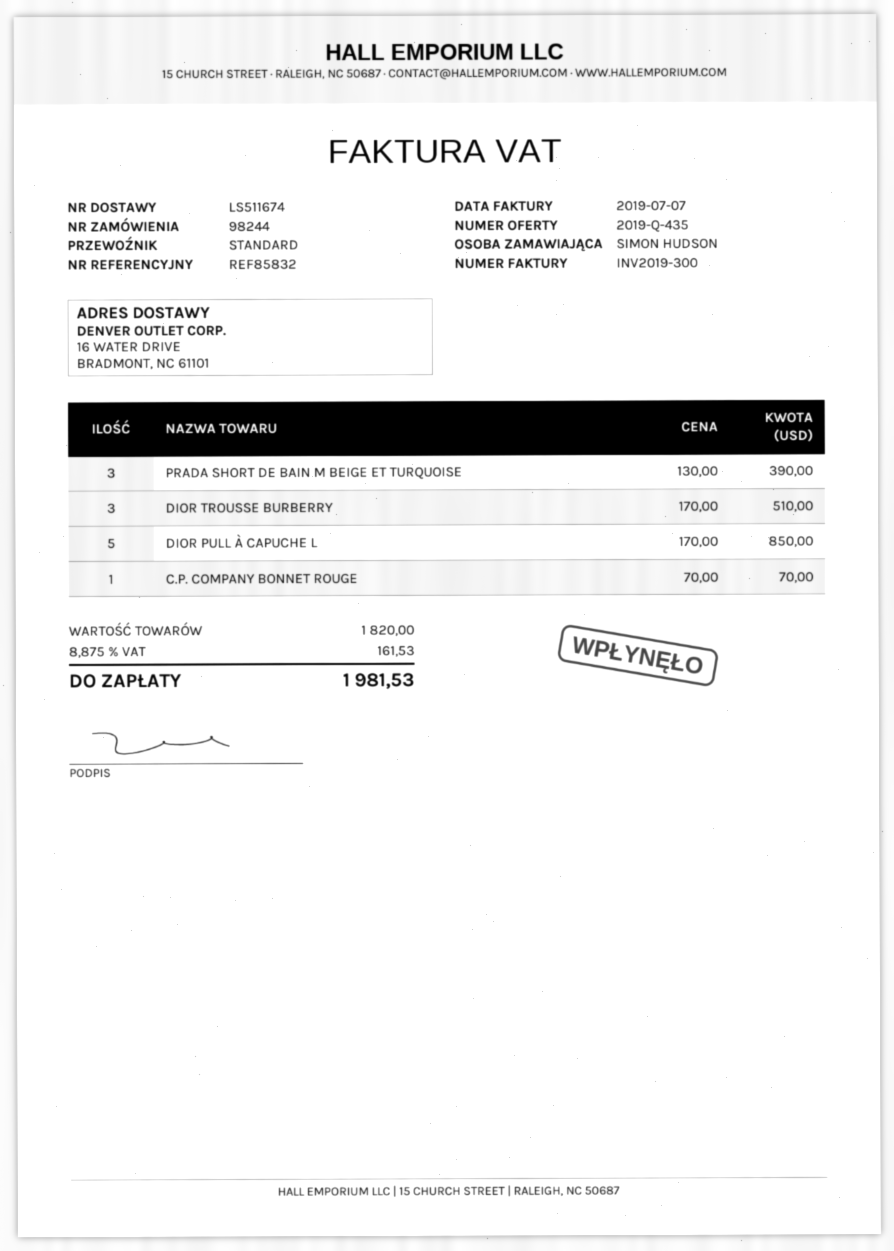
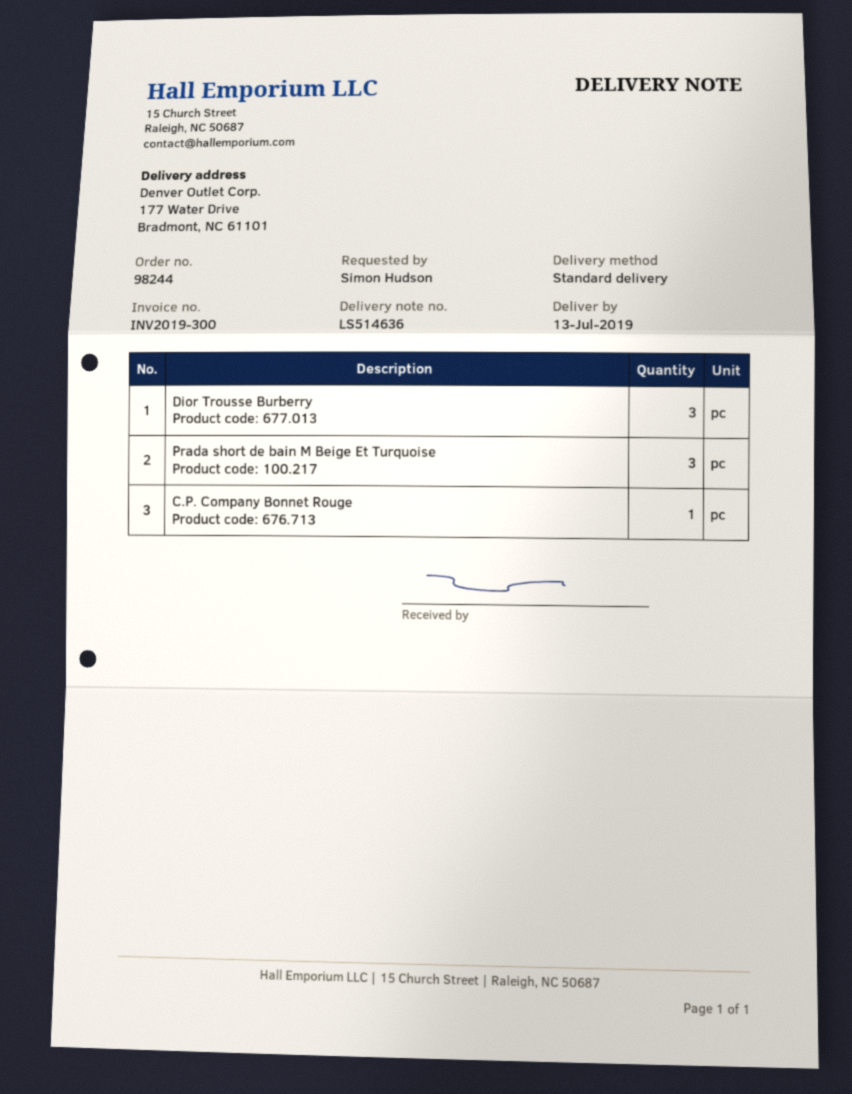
delivery note number: LS511674 -> LS514636
ship to: 16 WATER DRIVE, BRADMONT, NC 61101 -> 177 Water Drive, Bradmont, NC 61101
DIOR PULL À CAPUCHE L: 5 -> none

